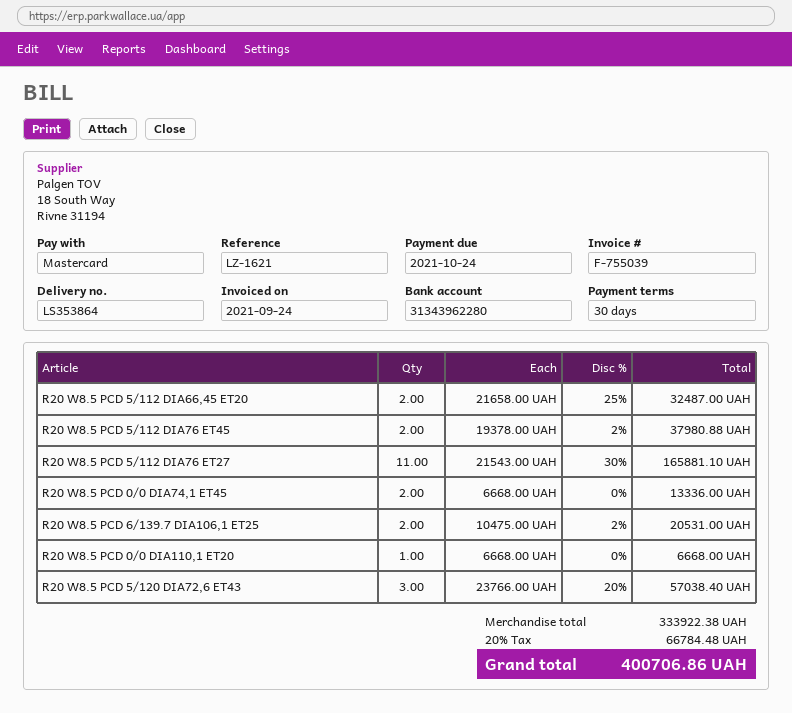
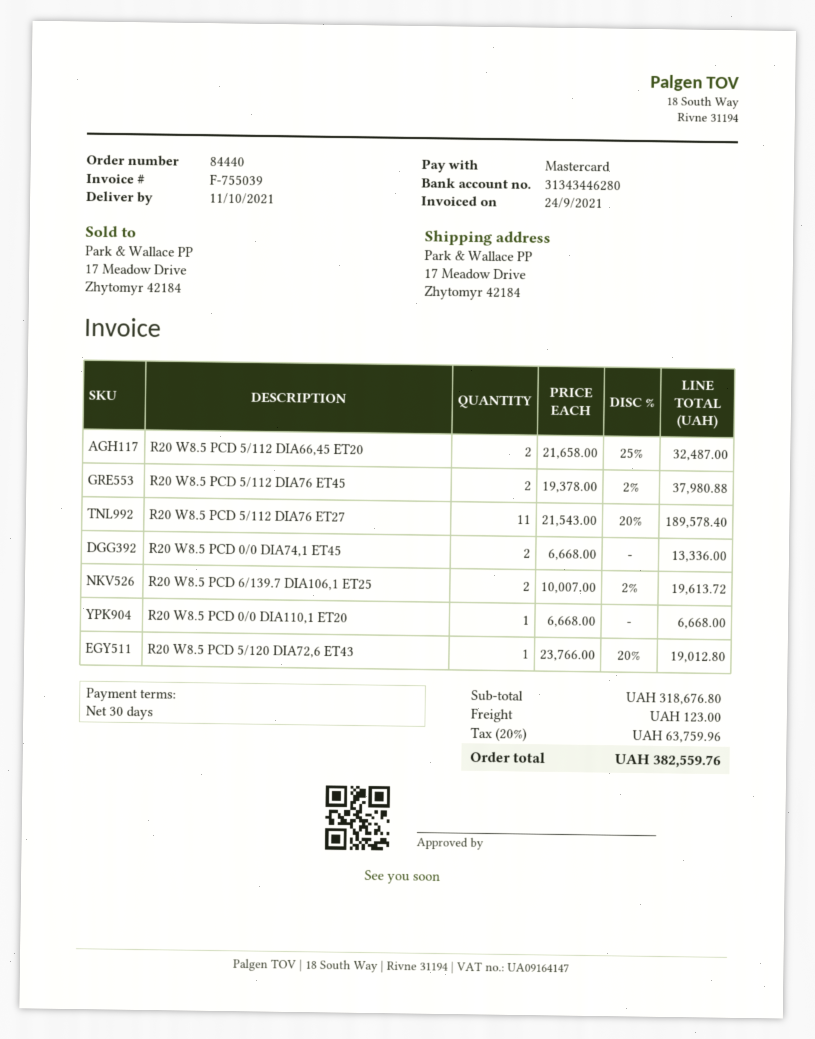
bank account: 31343962280 -> 31343446280
R20 W8.5 PCD 5/112 DIA76 ET27: 11 x 21543.00 - 30% = 165881.10 -> 11 x 21543.00 - 20% = 189578.40
R20 W8.5 PCD 6/139.7 DIA106,1 ET25: 2 x 10475.00 - 2% = 20531.00 -> 2 x 10007.00 - 2% = 19613.72
R20 W8.5 PCD 5/120 DIA72,6 ET43: 3 x 23766.00 - 20% = 57038.40 -> 1 x 23766.00 - 20% = 19012.80
subtotal: 333922.38 -> 318676.80
shipping: none -> 123.00
tax: 20% = 66784.48 -> 20% = 63759.96
total: 400706.86 -> 382559.76

